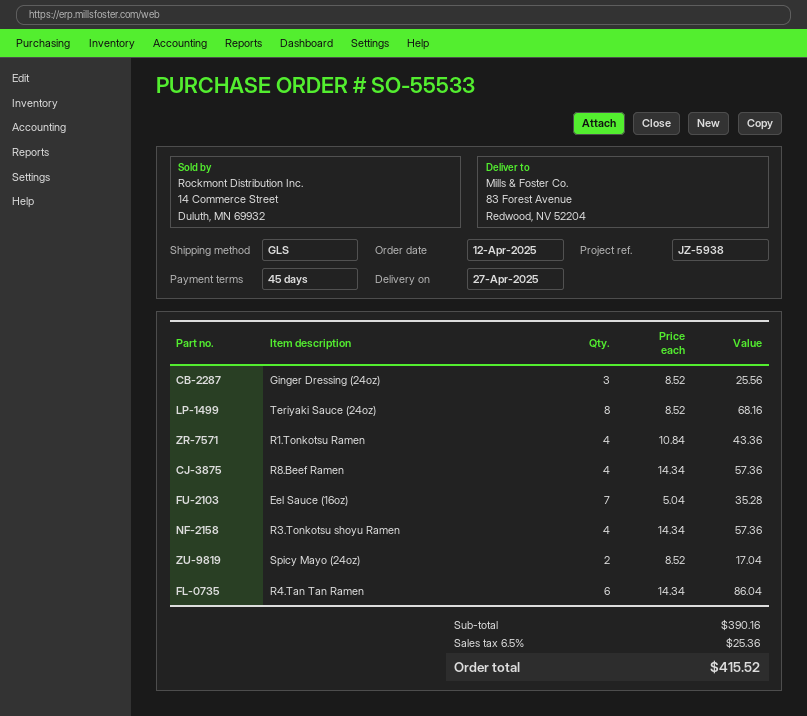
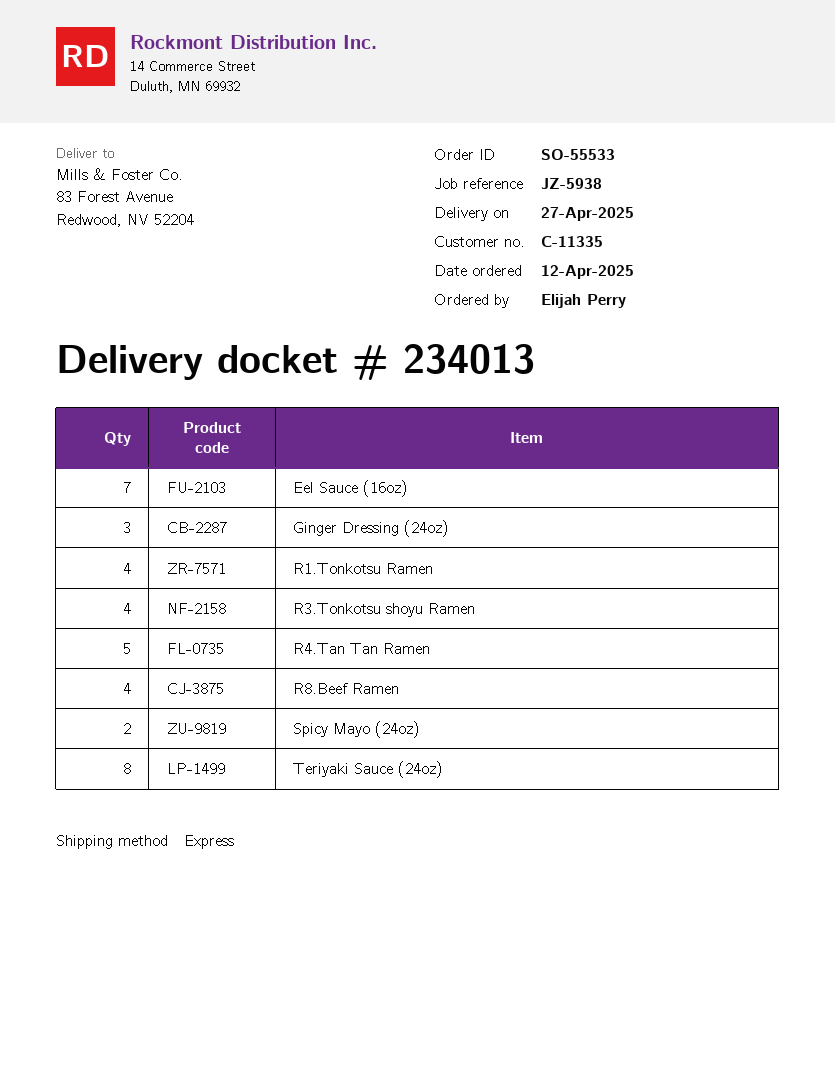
shipping method: GLS -> express
R4.Tan Tan Ramen: 6 -> 5

